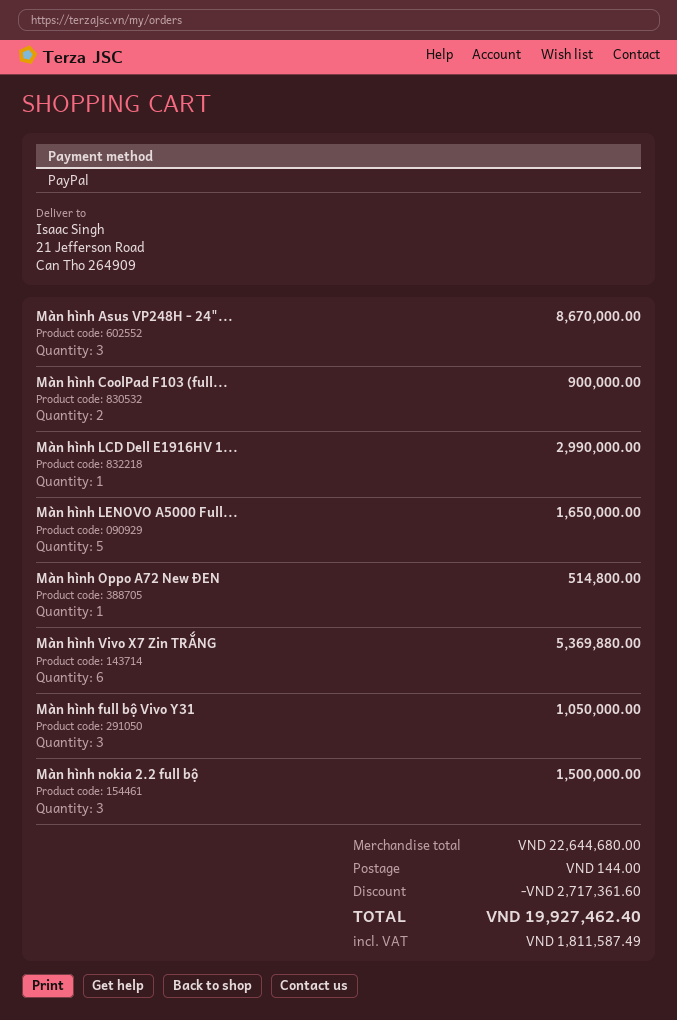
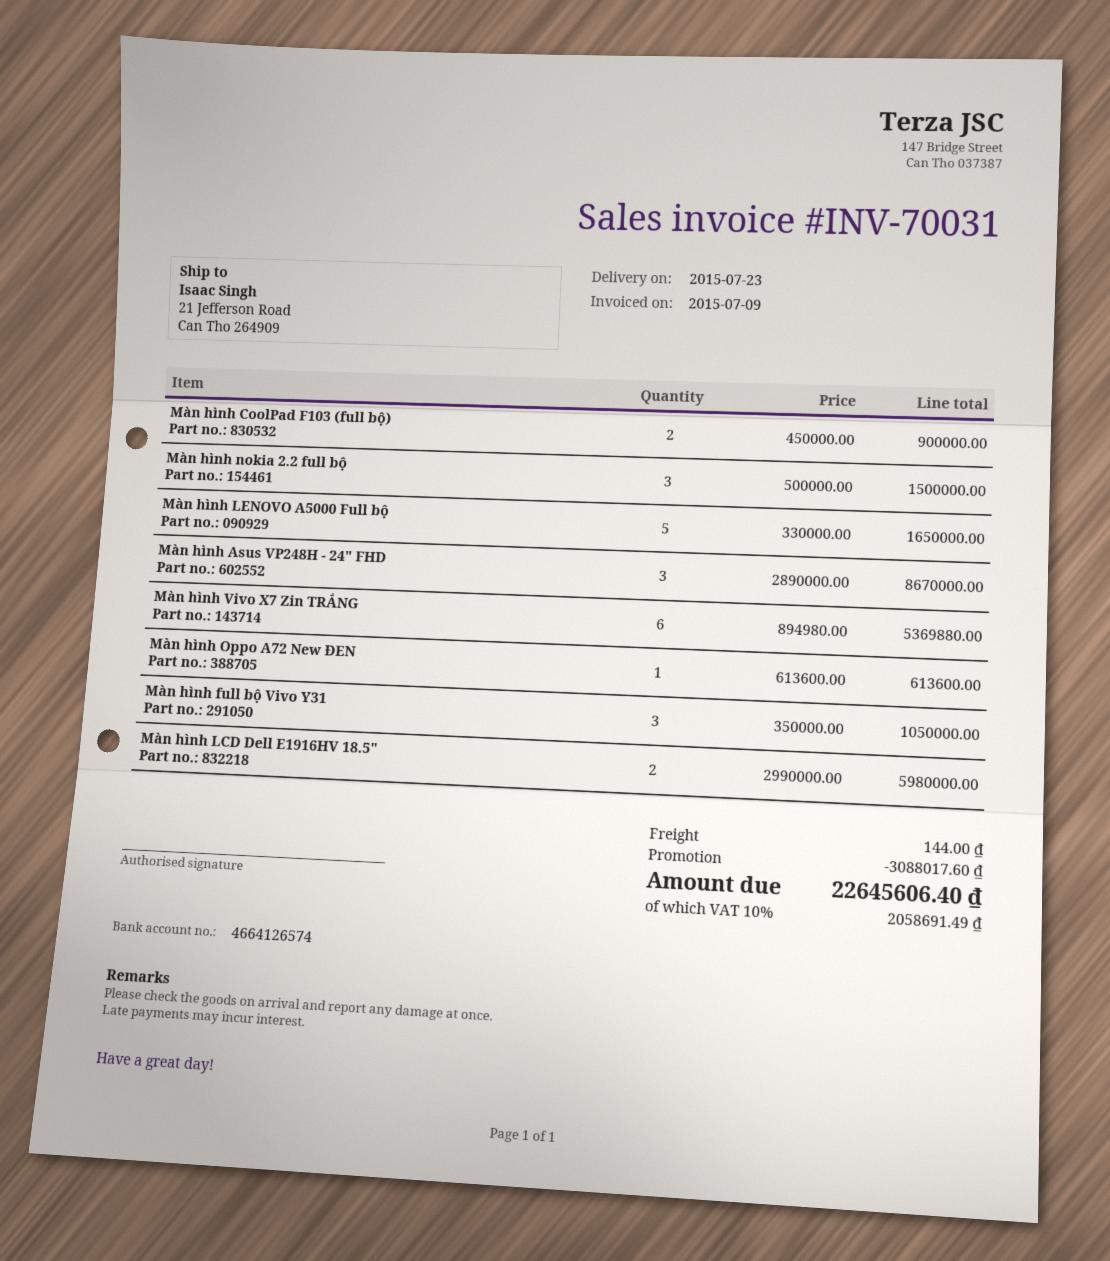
Màn hình LCD Dell E1916HV 1...: 1 for 2990000.00 -> 2 for 5980000.00
Màn hình Oppo A72 New ĐEN: 1 for 514800.00 -> 1 for 613600.00
discount: 2717361.60 -> 3088017.60
tax: 1811587.49 -> 2058691.49
total: 19927462.40 -> 22645606.40

